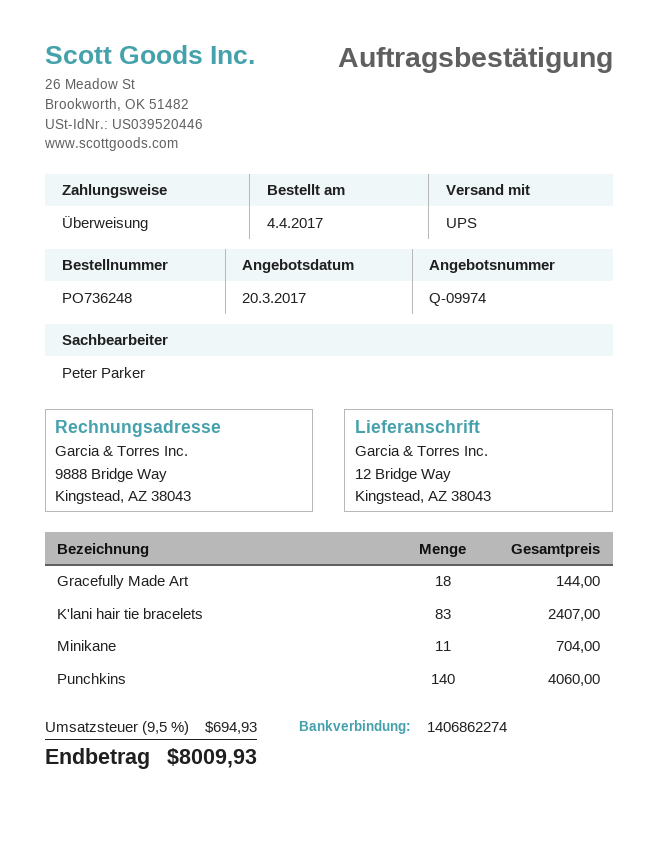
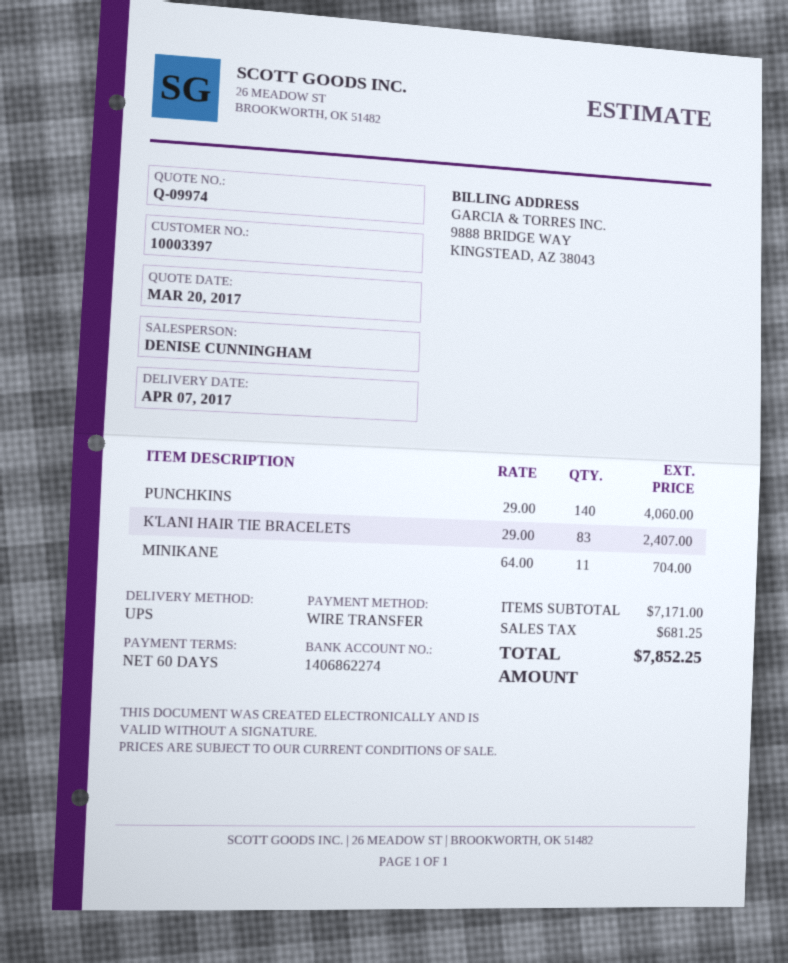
sales rep: Peter Parker -> DENISE CUNNINGHAM
Gracefully Made Art: 18 for 144.00 -> none
tax: 694.93 -> 681.25
total: 8009.93 -> 7852.25

